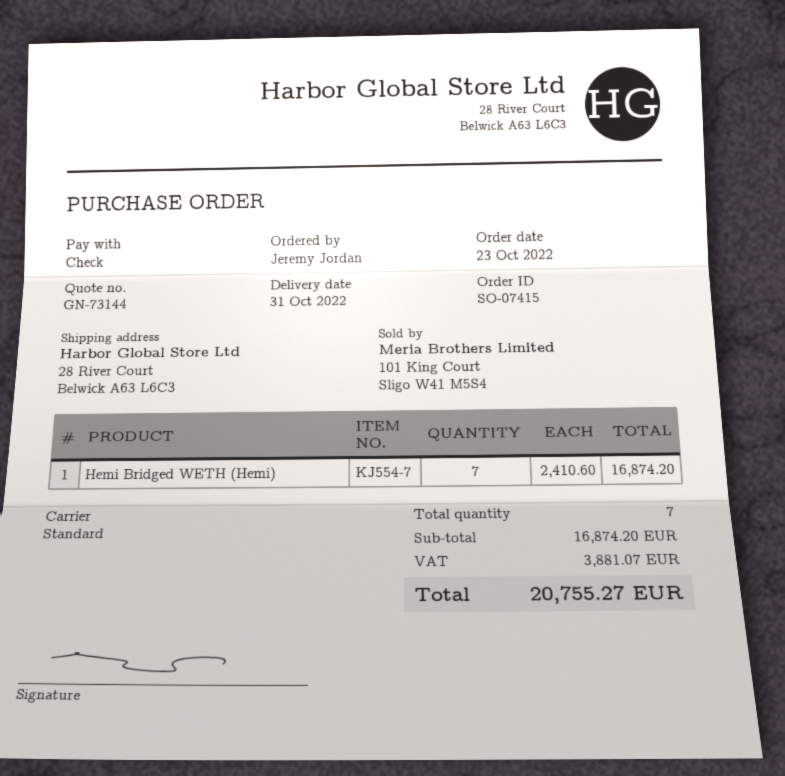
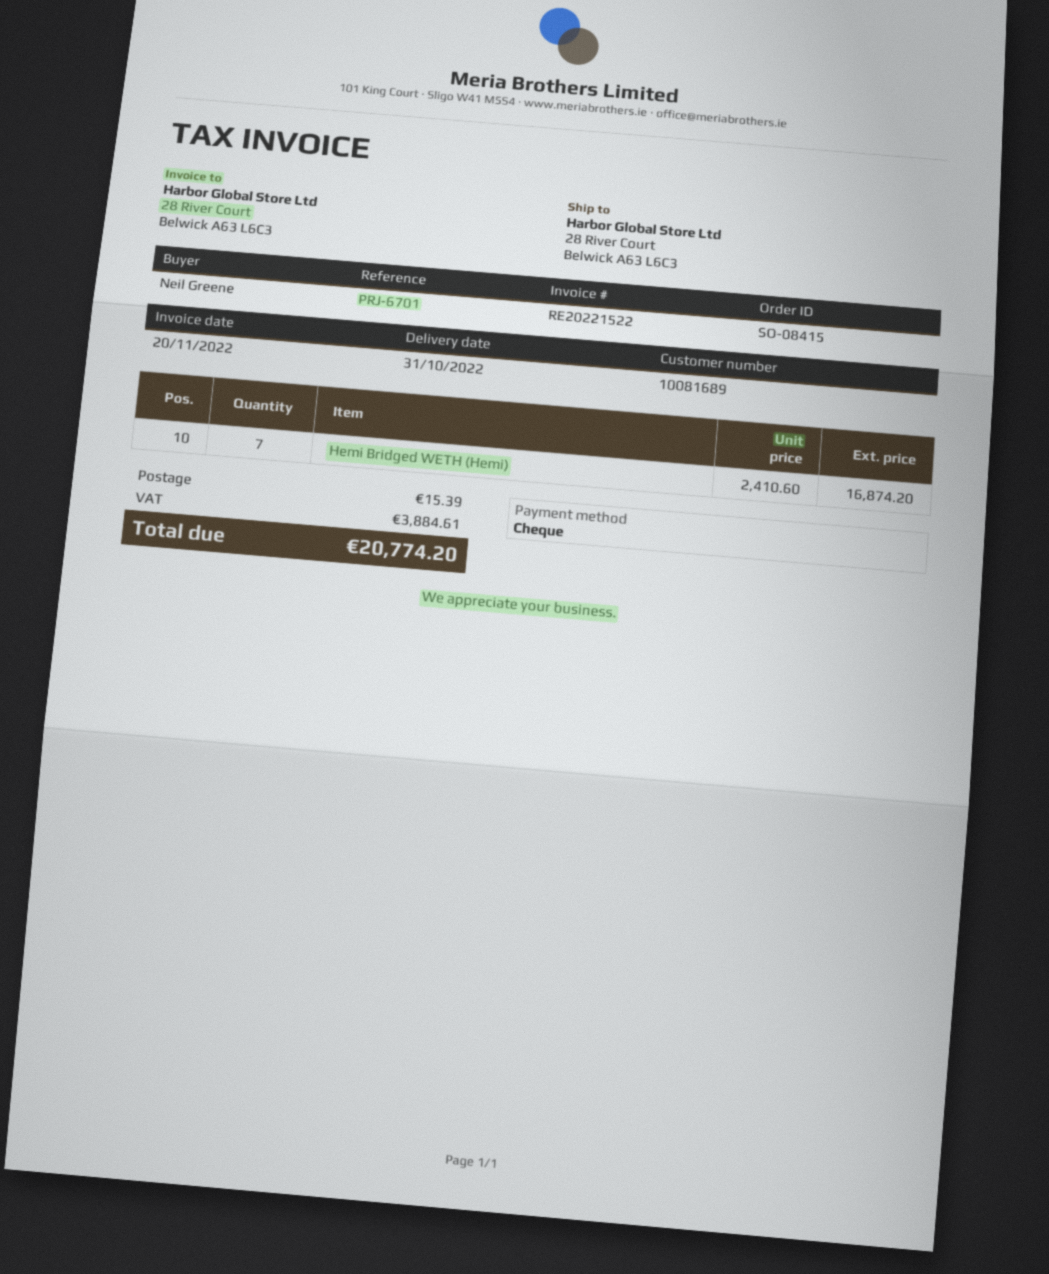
order number: SO-07415 -> SO-08415
ordered by: Jeremy Jordan -> Neil Greene
shipping: none -> 15.39
tax: 3881.07 -> 3884.61
total: 20755.27 -> 20774.20

